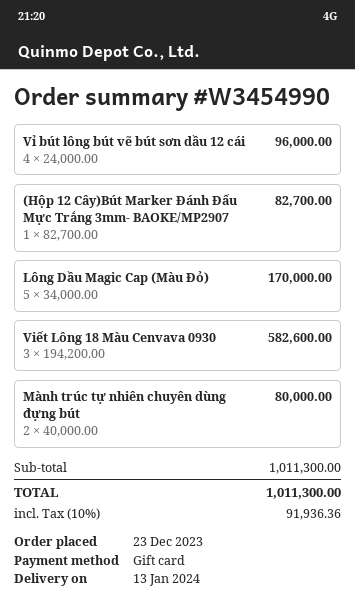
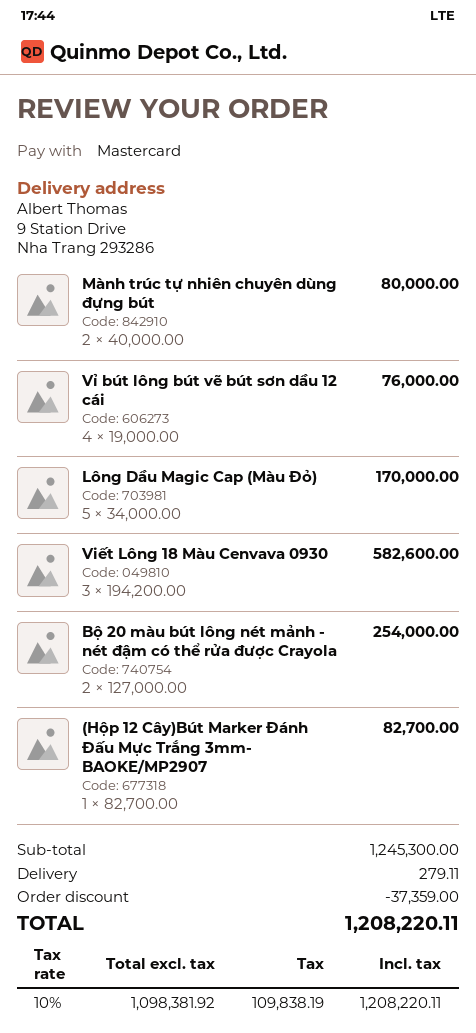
payment method: gift card -> Mastercard
Vỉ bút lông bút vẽ bút sơn dầu 12 cái: 4 x 24000.00 = 96000.00 -> 4 x 19000.00 = 76000.00
Bộ 20 màu bút lông nét mảnh - nét đậm có thể rửa được Crayola: none -> 2 x 127000.00 = 254000.00
subtotal: 1011300.00 -> 1245300.00
discount: none -> 37359.00
shipping: none -> 279.11
tax: 10% = 91936.36 -> 10% = 109838.19
total: 1011300.00 -> 1208220.11

